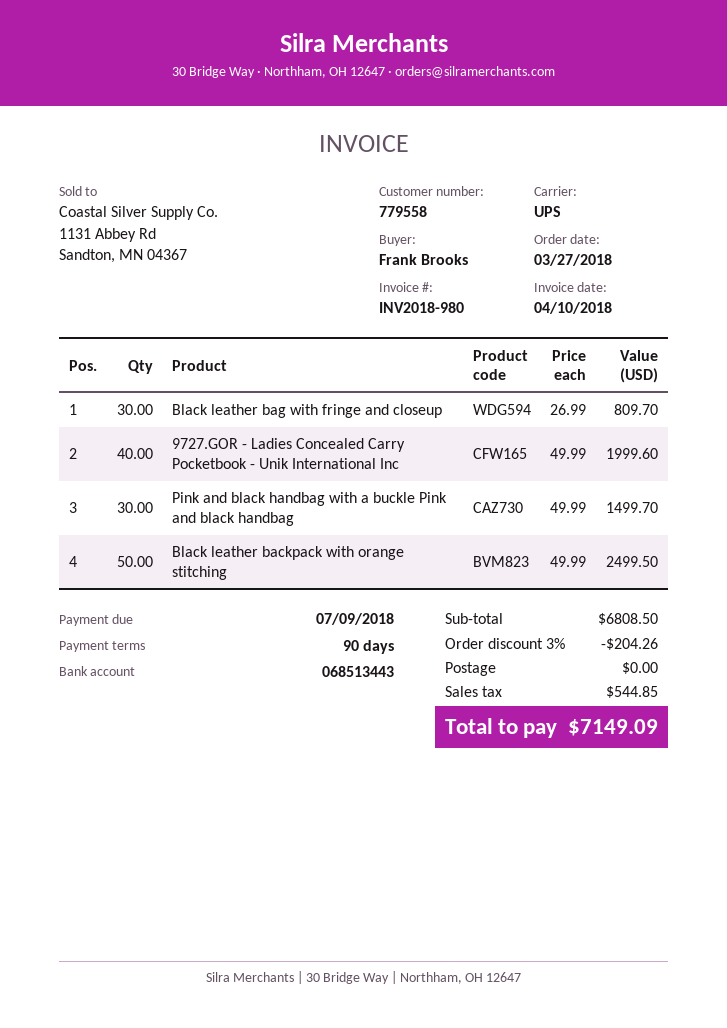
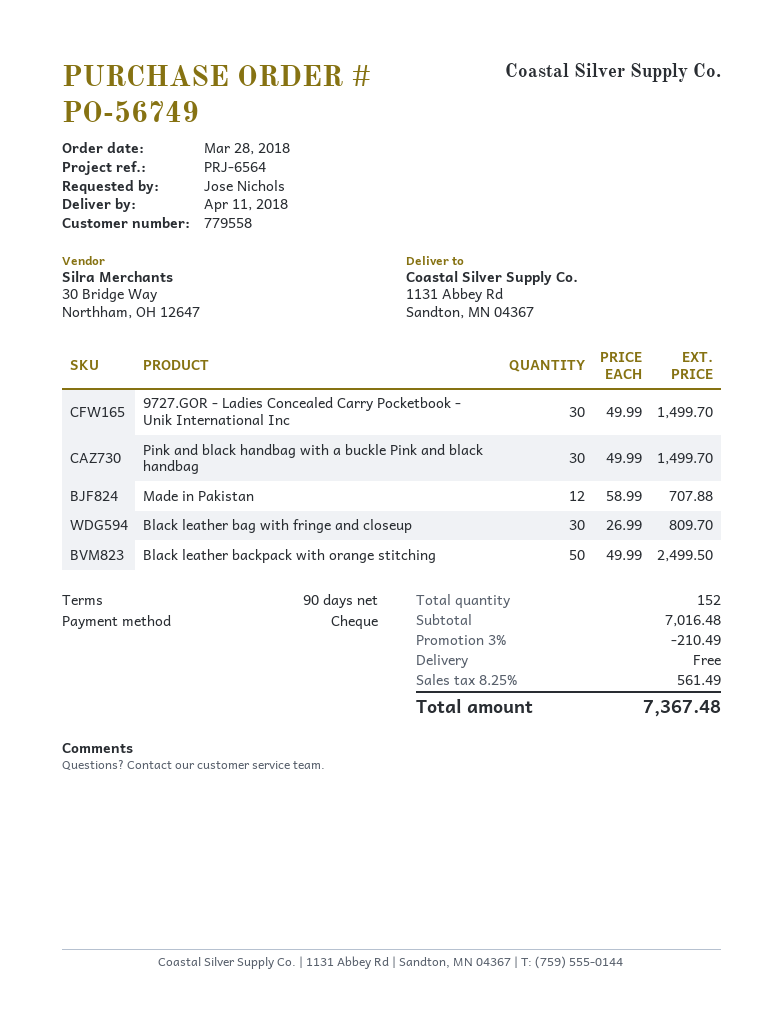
order date: 2018-03-27 -> 2018-03-28
ordered by: Frank Brooks -> Jose Nichols
9727.GOR - Ladies Concealed Carry Pocketbook - Unik International Inc: 40 x 49.99 = 1999.60 -> 30 x 49.99 = 1499.70
Made in Pakistan: none -> 12 x 58.99 = 707.88
subtotal: 6808.50 -> 7016.48
discount: 3% = 204.26 -> 3% = 210.49
tax: 544.85 -> 561.49
total: 7149.09 -> 7367.48

